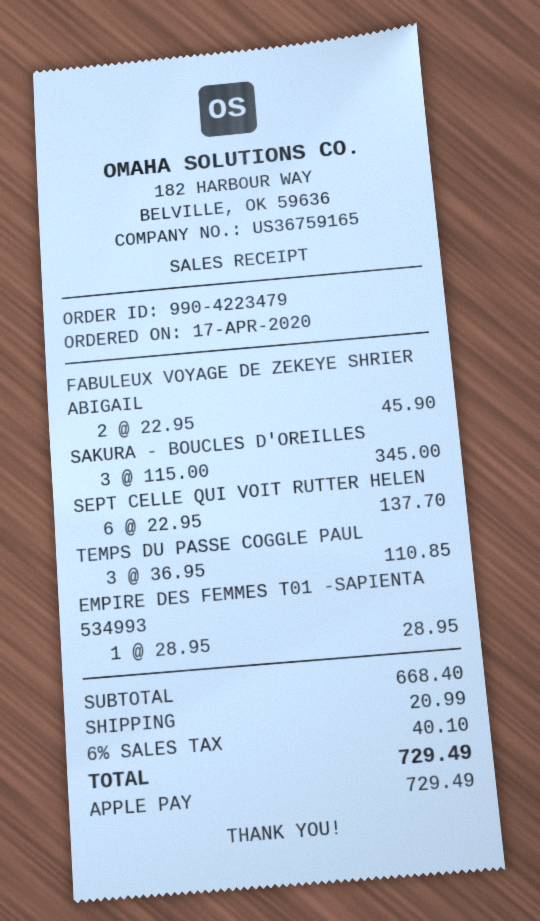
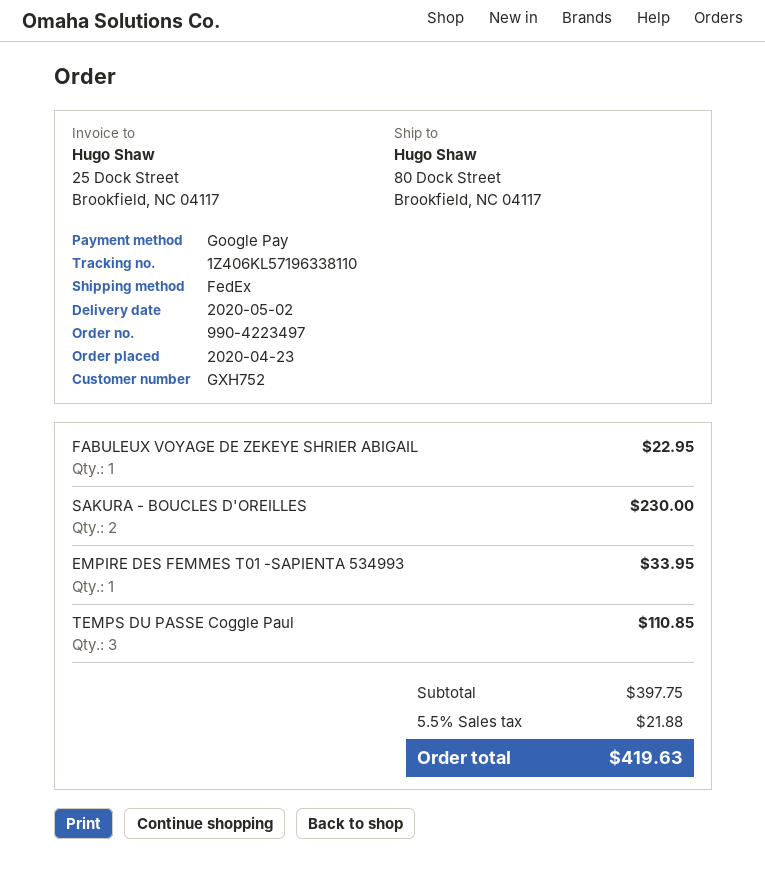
order number: 990-4223479 -> 990-4223497
order date: 2020-04-17 -> 2020-04-23
payment method: Apple Pay -> Google Pay
FABULEUX VOYAGE DE ZEKEYE SHRIER ABIGAIL: 2 for 45.90 -> 1 for 22.95
SAKURA - BOUCLES D'OREILLES: 3 for 345.00 -> 2 for 230.00
SEPT CELLE QUI VOIT RUTTER HELEN: 6 for 137.70 -> none
EMPIRE DES FEMMES T01 -SAPIENTA 534993: 1 for 28.95 -> 1 for 33.95
subtotal: 668.40 -> 397.75
shipping: 20.99 -> none
tax: 6% = 40.10 -> 5.5% = 21.88
total: 729.49 -> 419.63

